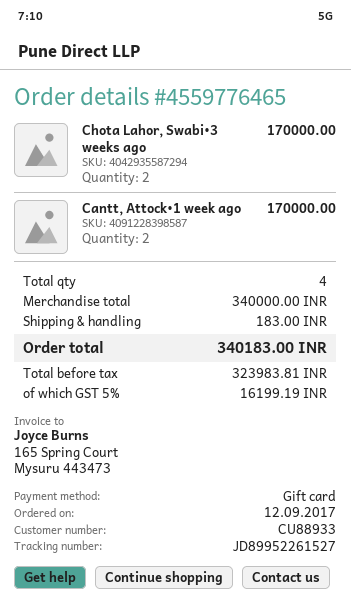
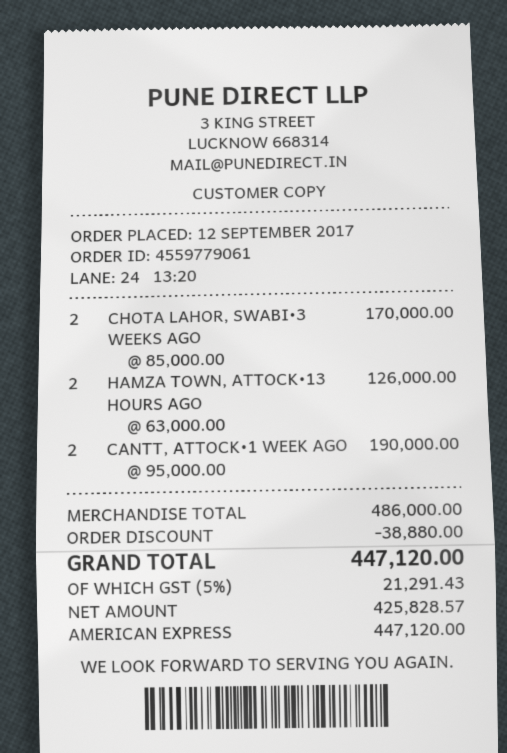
order number: 4559776465 -> 4559779061
payment method: gift card -> American Express
Cantt, Attock•1 week ago: 2 for 170000.00 -> 2 for 190000.00
HAMZA TOWN, ATTOCK•13 HOURS AGO: none -> 2 for 126000.00
subtotal: 340000.00 -> 486000.00
discount: none -> 38880.00
shipping: 183.00 -> none
net: 323983.81 -> 425828.57
tax: 5% = 16199.19 -> 5% = 21291.43
total: 340183.00 -> 447120.00

